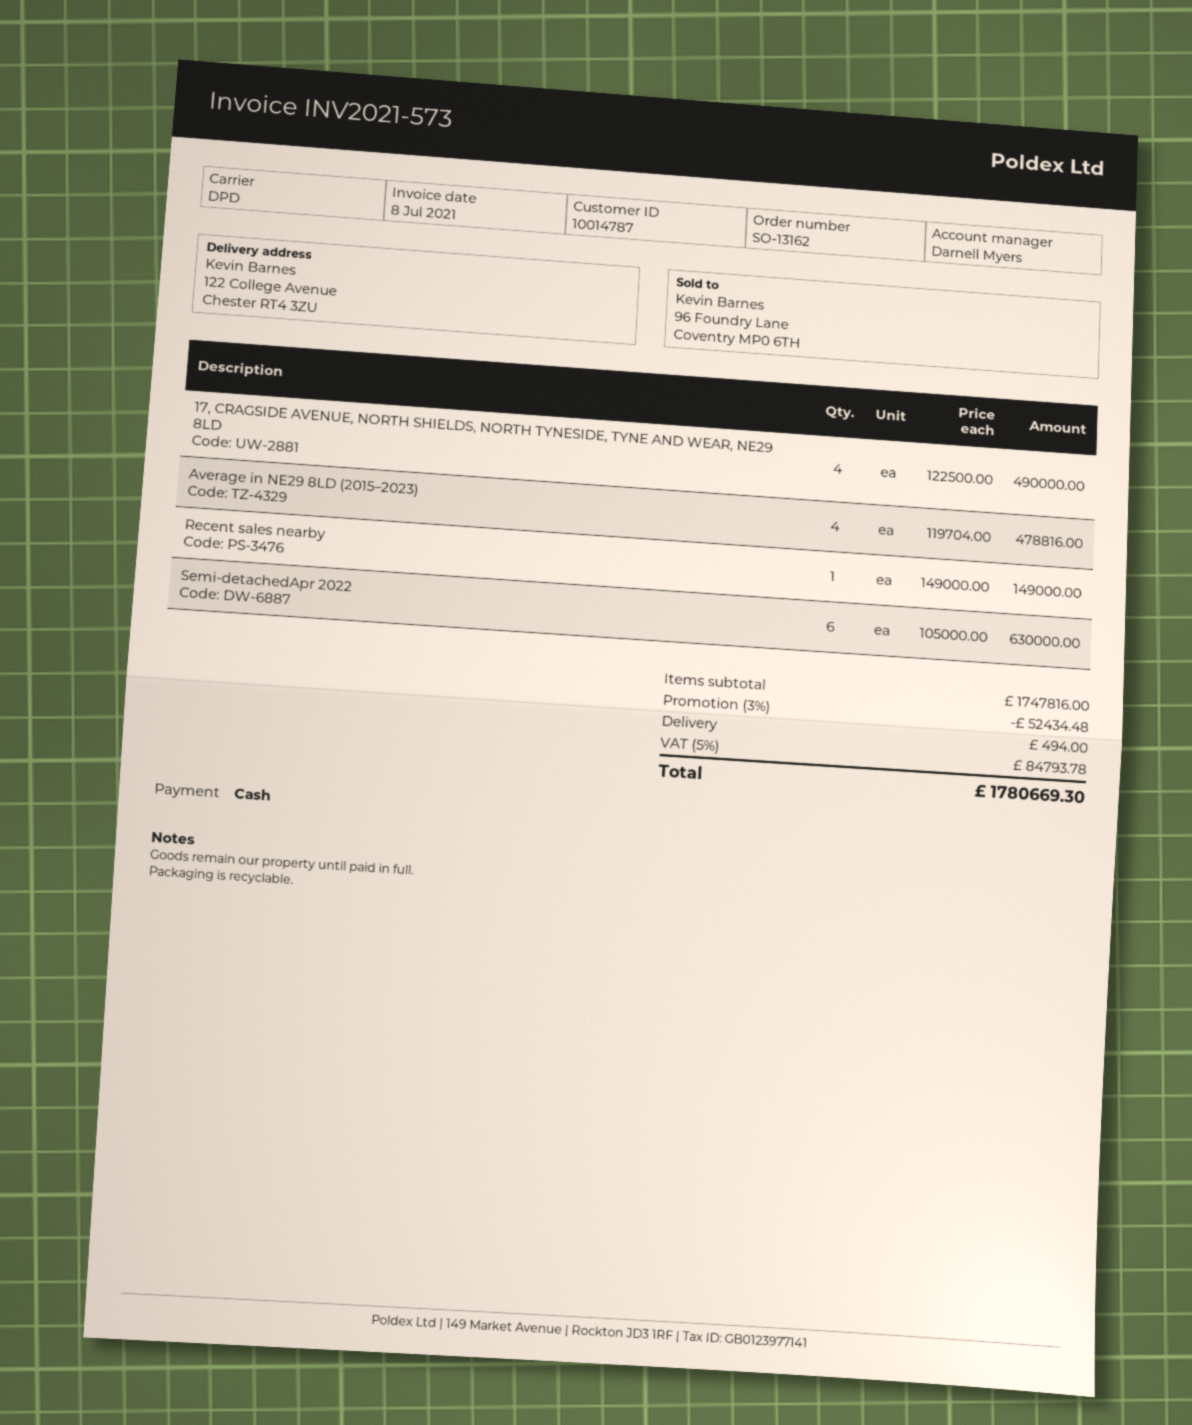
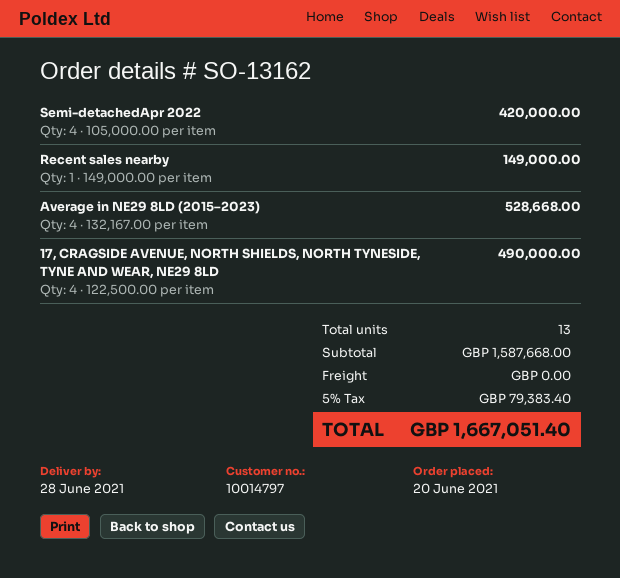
customer number: 10014787 -> 10014797
Average in NE29 8LD (2015–2023): 4 x 119704.00 = 478816.00 -> 4 x 132167.00 = 528668.00
Semi-detachedApr 2022: 6 x 105000.00 = 630000.00 -> 4 x 105000.00 = 420000.00
subtotal: 1747816.00 -> 1587668.00
discount: 3% = 52434.48 -> none
shipping: 494.00 -> 0.00
tax: 5% = 84793.78 -> 5% = 79383.40
total: 1780669.30 -> 1667051.40

